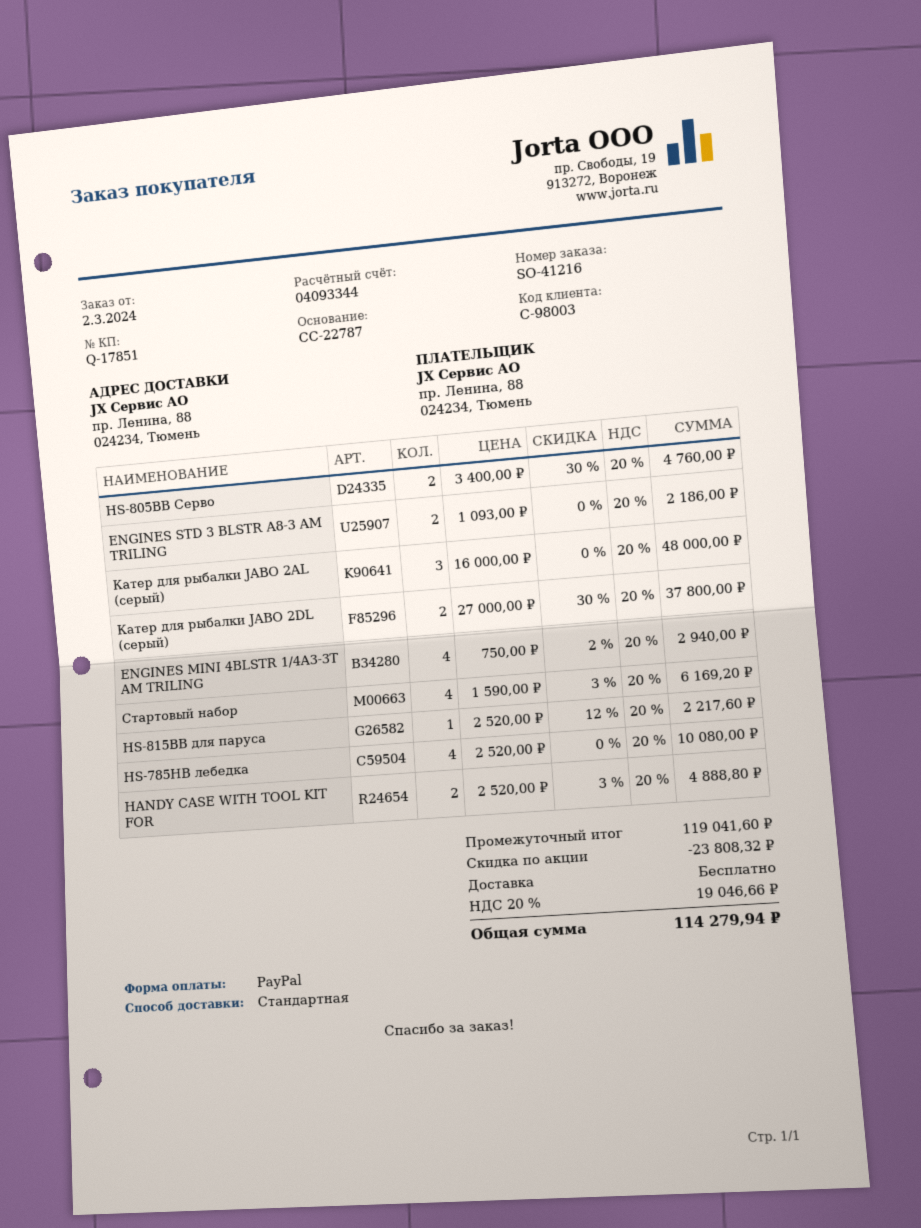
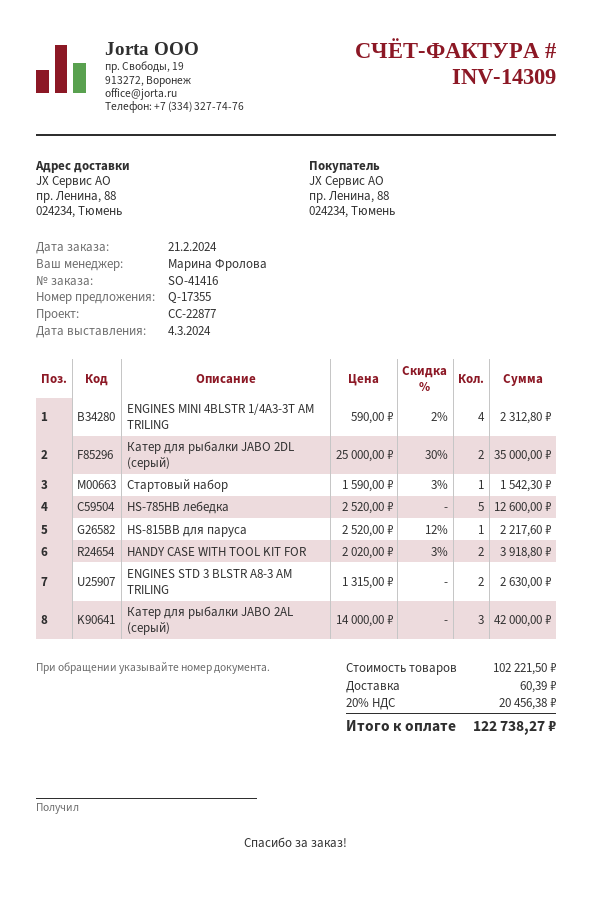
quote number: Q-17851 -> Q-17355
order number: SO-41216 -> SO-41416
order date: 2024-03-02 -> 2024-02-21
reference: CC-22787 -> CC-22877
HS-805BB Серво: 2 x 3400.00 - 30% = 4760.00 -> none
ENGINES STD 3 BLSTR A8-3 AM TRILING: 2 x 1093.00 = 2186.00 -> 2 x 1315.00 = 2630.00
Катер для рыбалки JABO 2AL (серый): 3 x 16000.00 = 48000.00 -> 3 x 14000.00 = 42000.00
Катер для рыбалки JABO 2DL (серый): 2 x 27000.00 - 30% = 37800.00 -> 2 x 25000.00 - 30% = 35000.00
ENGINES MINI 4BLSTR 1/4A3-3T AM TRILING: 4 x 750.00 - 2% = 2940.00 -> 4 x 590.00 - 2% = 2312.80
Стартовый набор: 4 x 1590.00 - 3% = 6169.20 -> 1 x 1590.00 - 3% = 1542.30
HS-785HB лебедка: 4 x 2520.00 = 10080.00 -> 5 x 2520.00 = 12600.00
HANDY CASE WITH TOOL KIT FOR: 2 x 2520.00 - 3% = 4888.80 -> 2 x 2020.00 - 3% = 3918.80
subtotal: 119041.60 -> 102221.50
discount: 23808.32 -> none
shipping: 0.00 -> 60.39
tax: 20% = 19046.66 -> 20% = 20456.38
total: 114279.94 -> 122738.27

